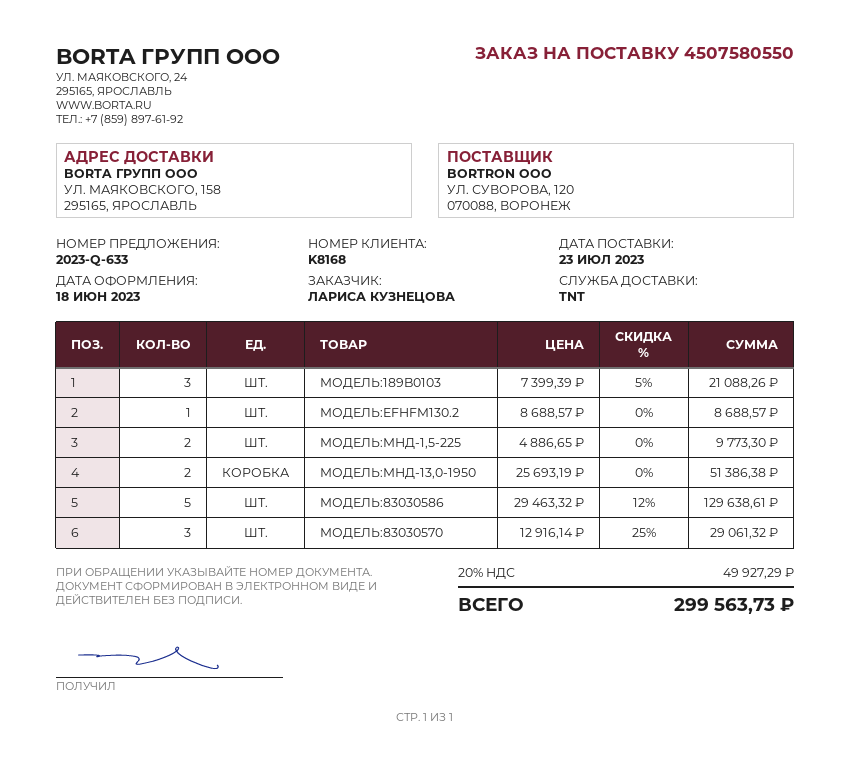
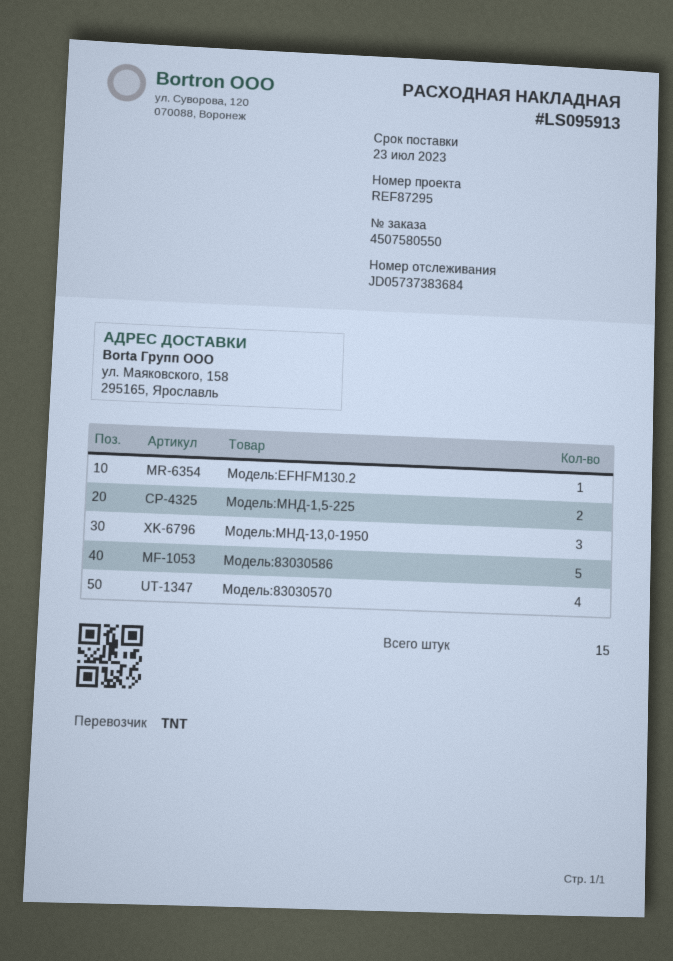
МОДЕЛЬ:189B0103: 3 -> none
МОДЕЛЬ:МНД-13,0-1950: 2 -> 3
МОДЕЛЬ:83030570: 3 -> 4

